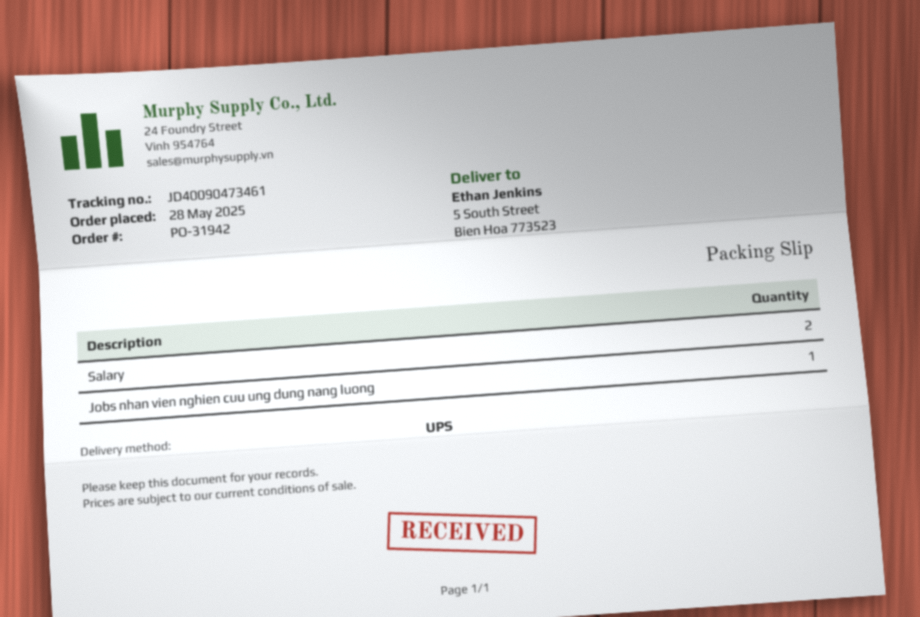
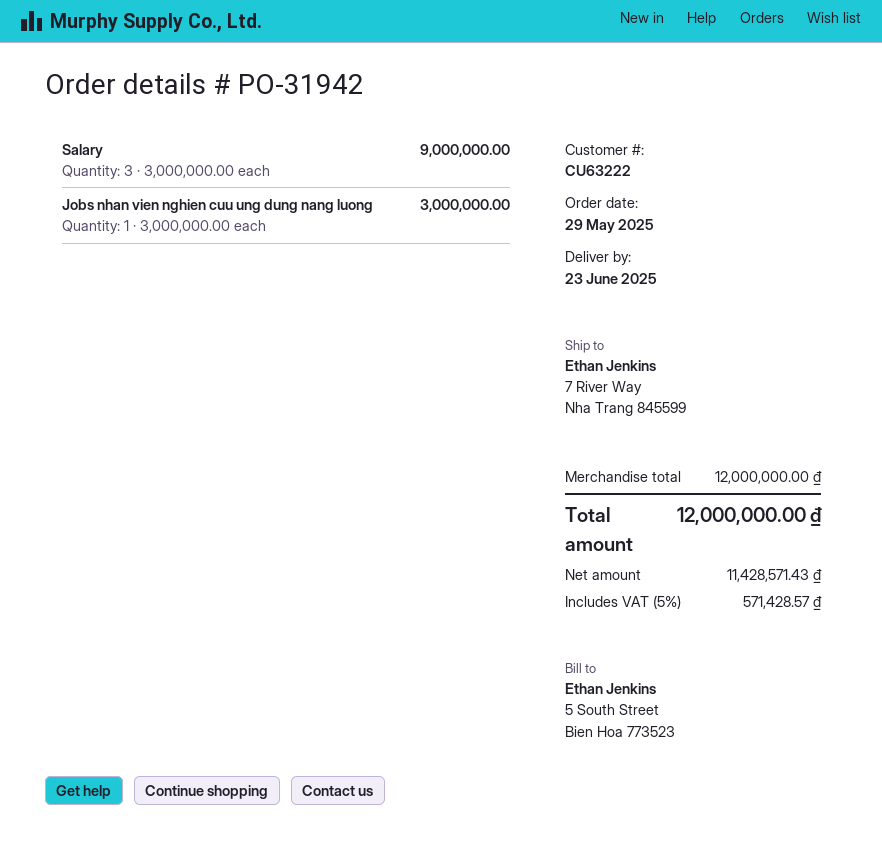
order date: 2025-05-28 -> 2025-05-29
ship to: 5 South Street, Bien Hoa 773523 -> 7 River Way, Nha Trang 845599
Salary: 2 -> 3

